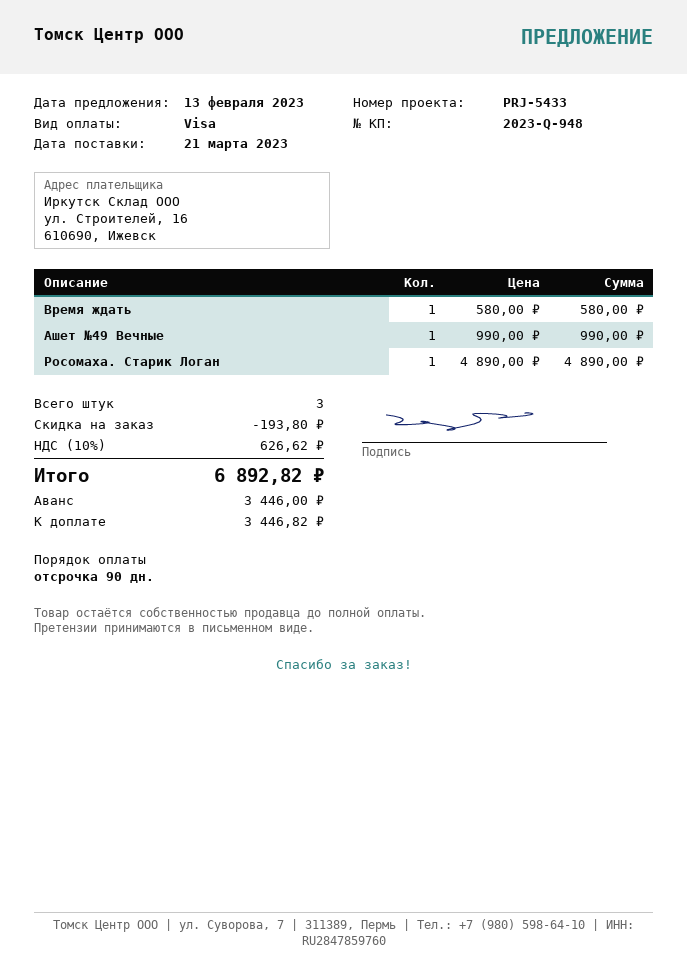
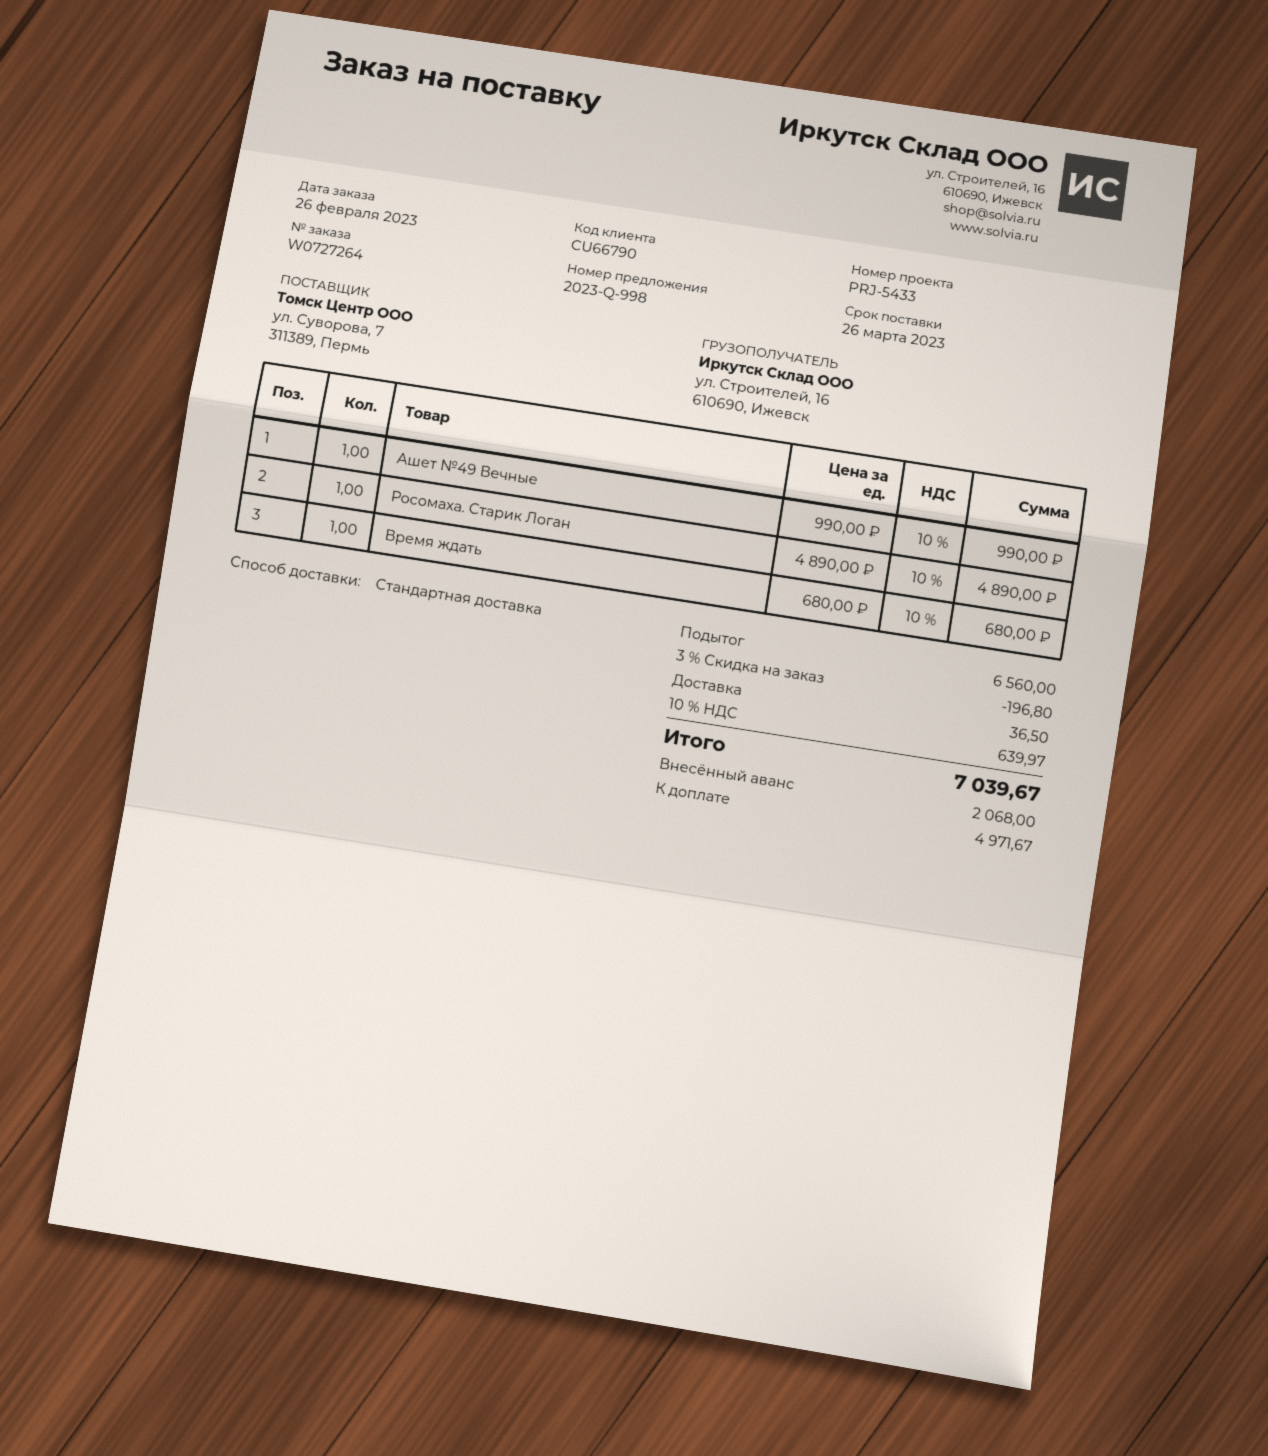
quote number: 2023-Q-948 -> 2023-Q-998
delivery date: 2023-03-21 -> 2023-03-26
Время ждать: 1 x 580.00 = 580.00 -> 1 x 680.00 = 680.00
discount: 193.80 -> 196.80
shipping: none -> 36.50
tax: 10% = 626.62 -> 10% = 639.97
total: 6892.82 -> 7039.67
deposit: 3446.00 -> 2068.00
balance: 3446.82 -> 4971.67

